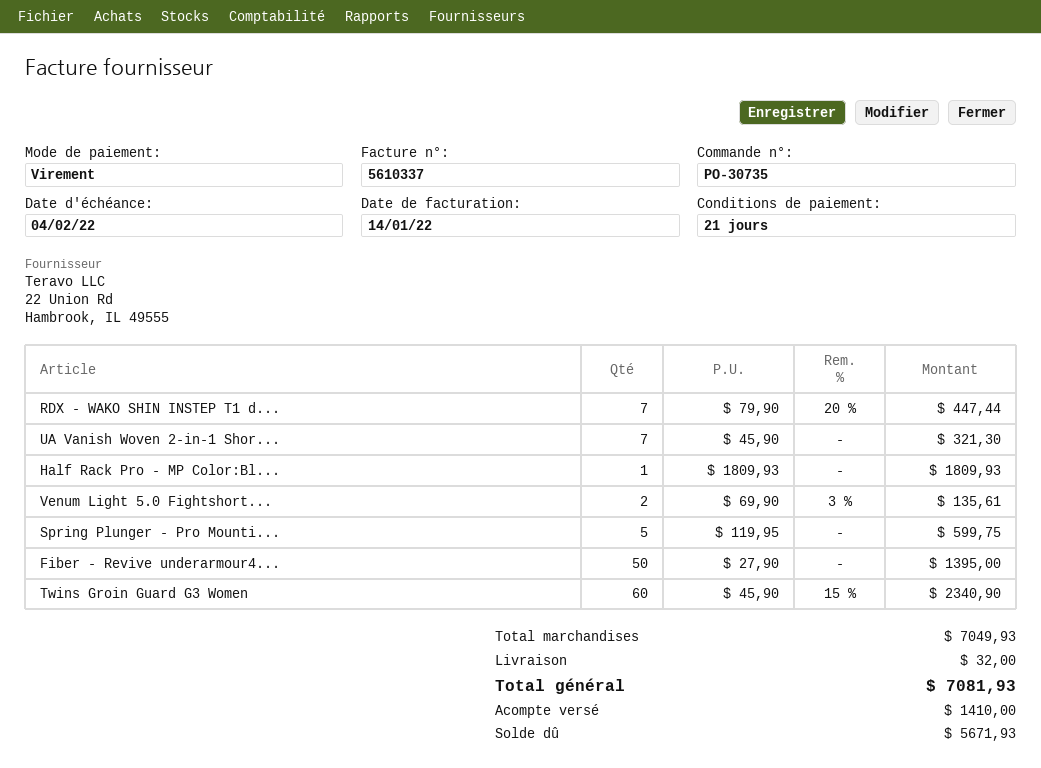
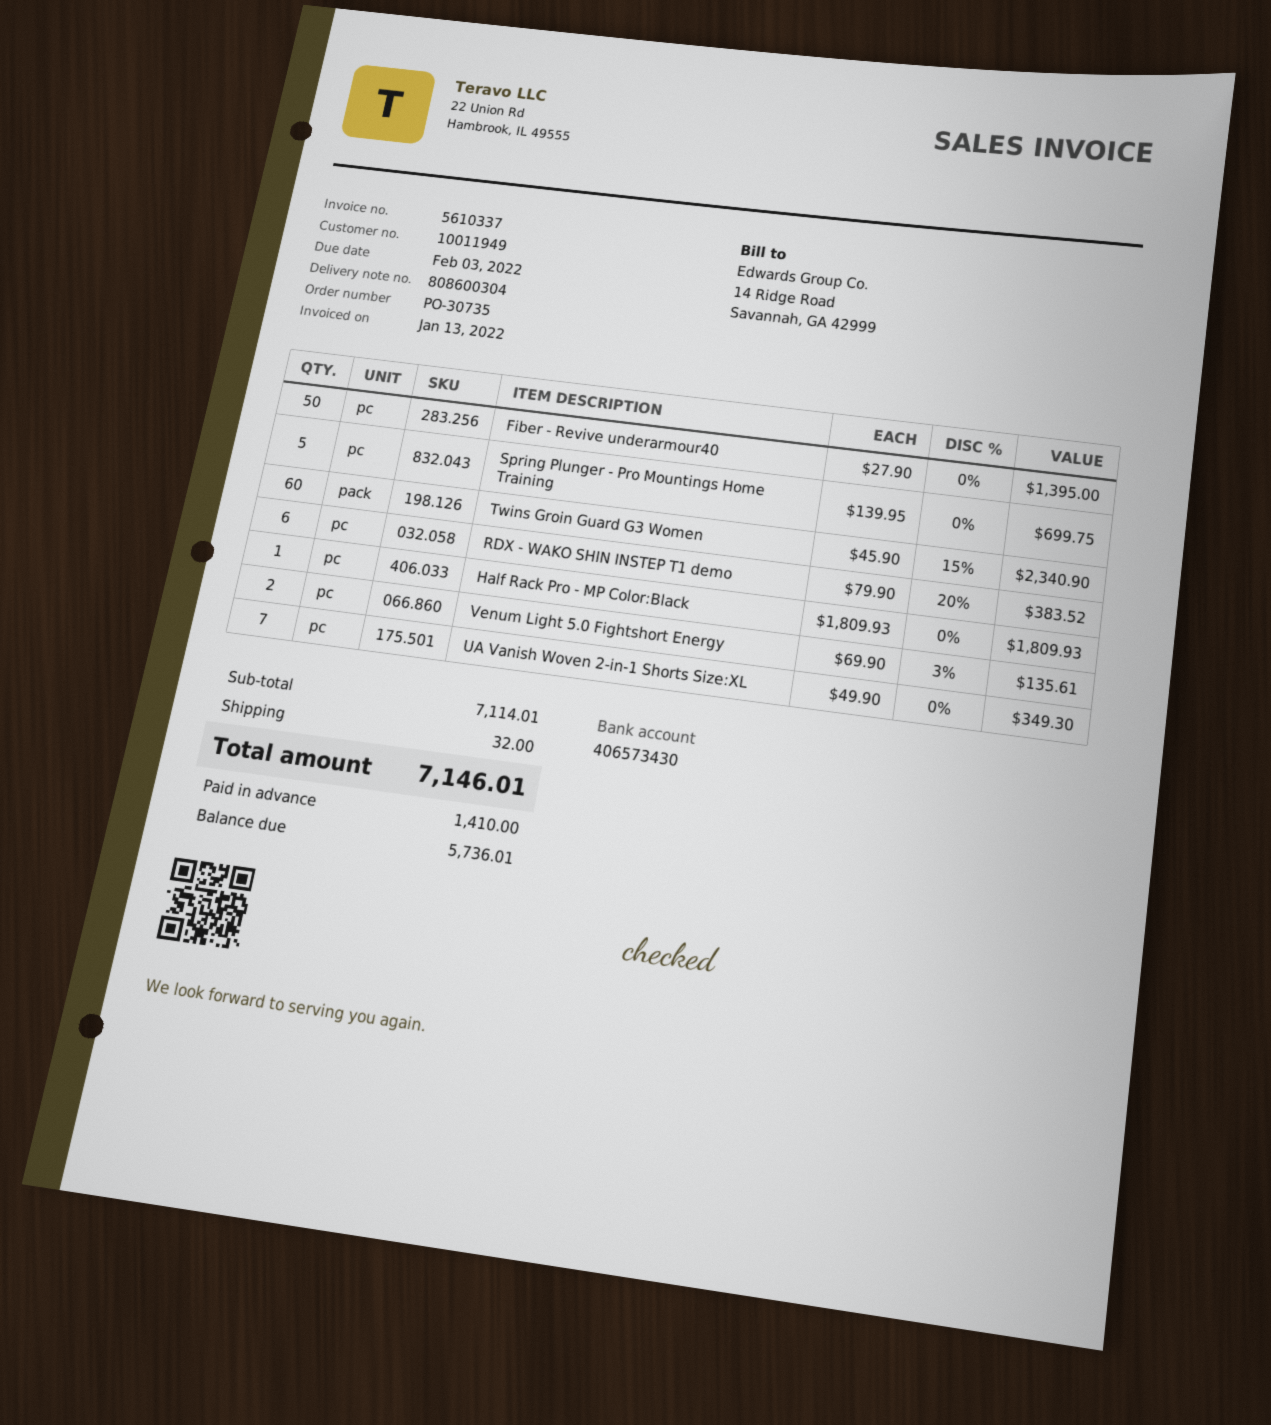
invoice date: 2022-01-14 -> 2022-01-13
due date: 2022-02-04 -> 2022-02-03
RDX - WAKO SHIN INSTEP T1 d...: 7 x 79.90 - 20% = 447.44 -> 6 x 79.90 - 20% = 383.52
UA Vanish Woven 2-in-1 Shor...: 7 x 45.90 = 321.30 -> 7 x 49.90 = 349.30
Spring Plunger - Pro Mounti...: 5 x 119.95 = 599.75 -> 5 x 139.95 = 699.75
subtotal: 7049.93 -> 7114.01
total: 7081.93 -> 7146.01
balance: 5671.93 -> 5736.01

